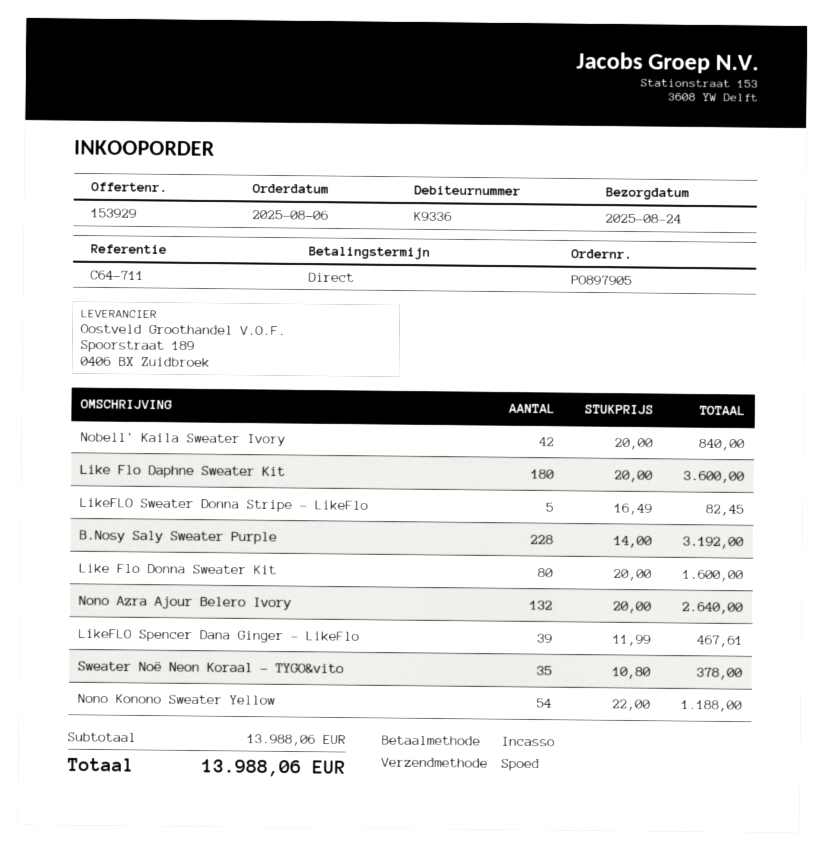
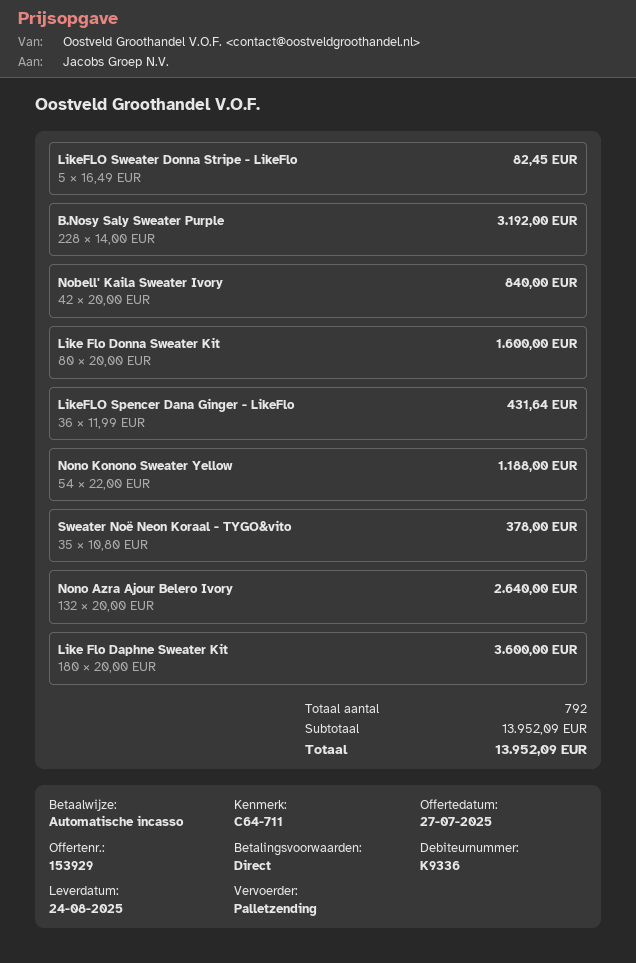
shipping method: express -> pallet freight
LikeFLO Spencer Dana Ginger - LikeFlo: 39 x 11.99 = 467.61 -> 36 x 11.99 = 431.64
subtotal: 13988.06 -> 13952.09
total: 13988.06 -> 13952.09

